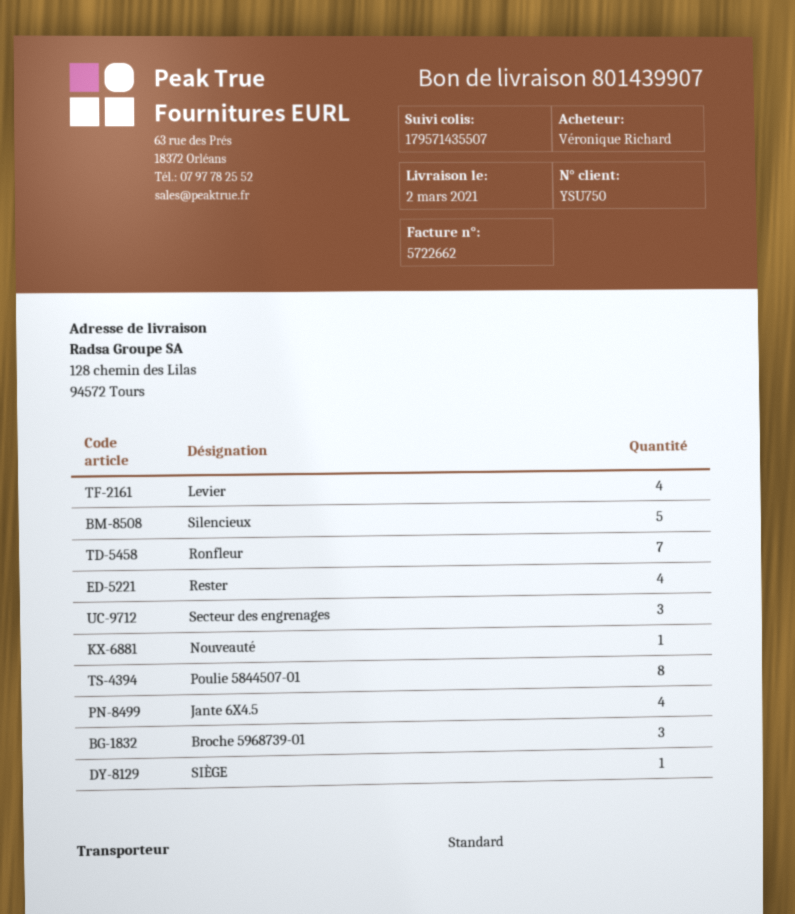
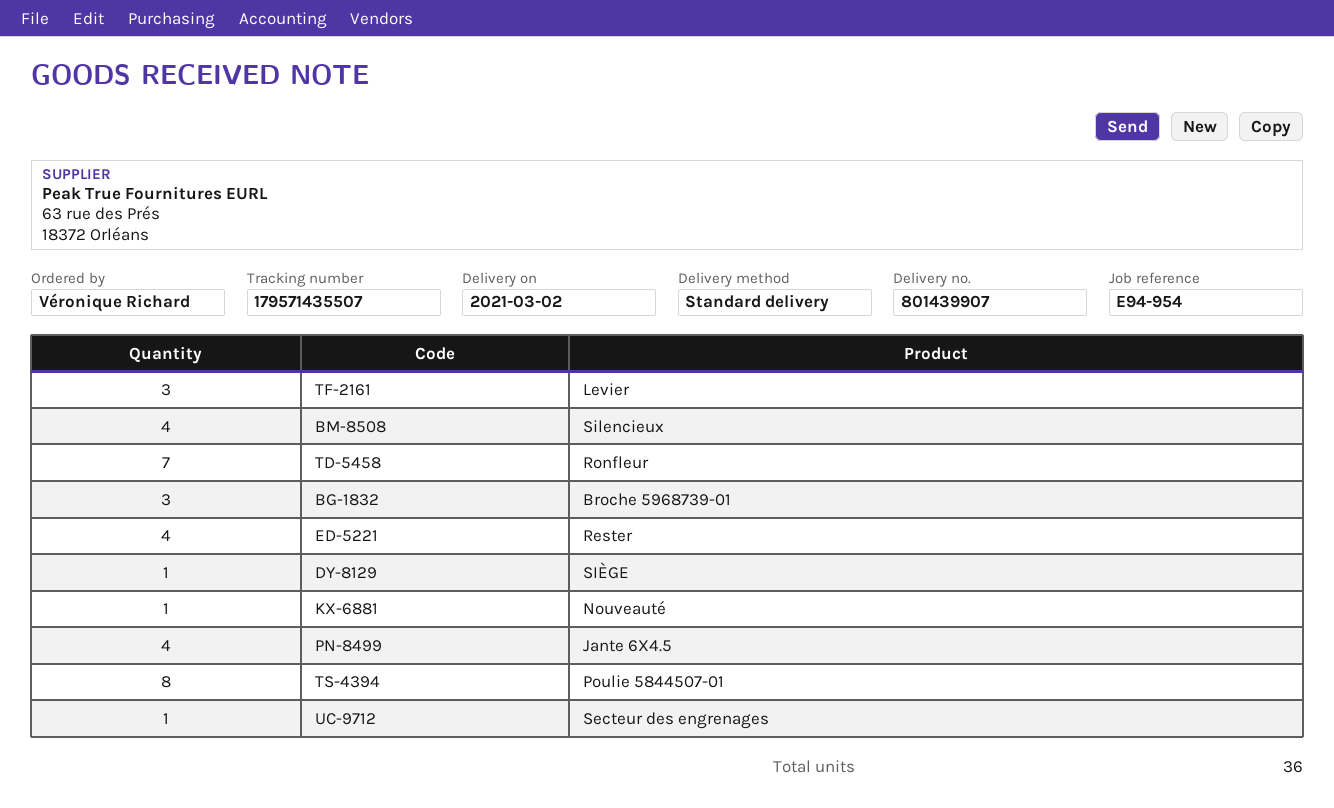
Levier: 4 -> 3
Silencieux: 5 -> 4
Secteur des engrenages: 3 -> 1

